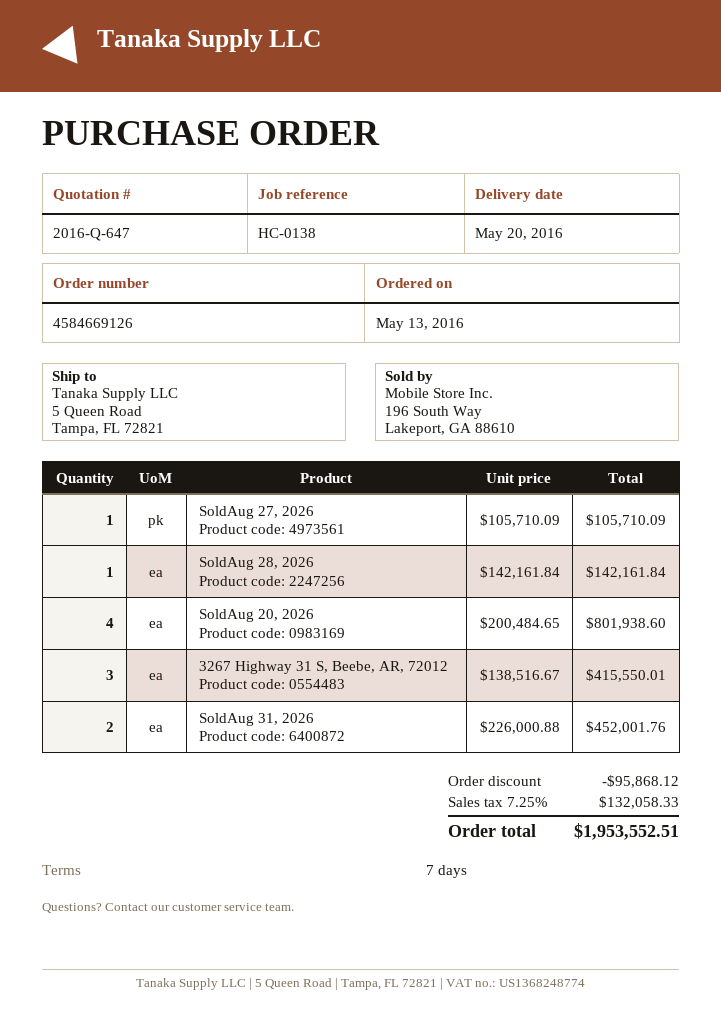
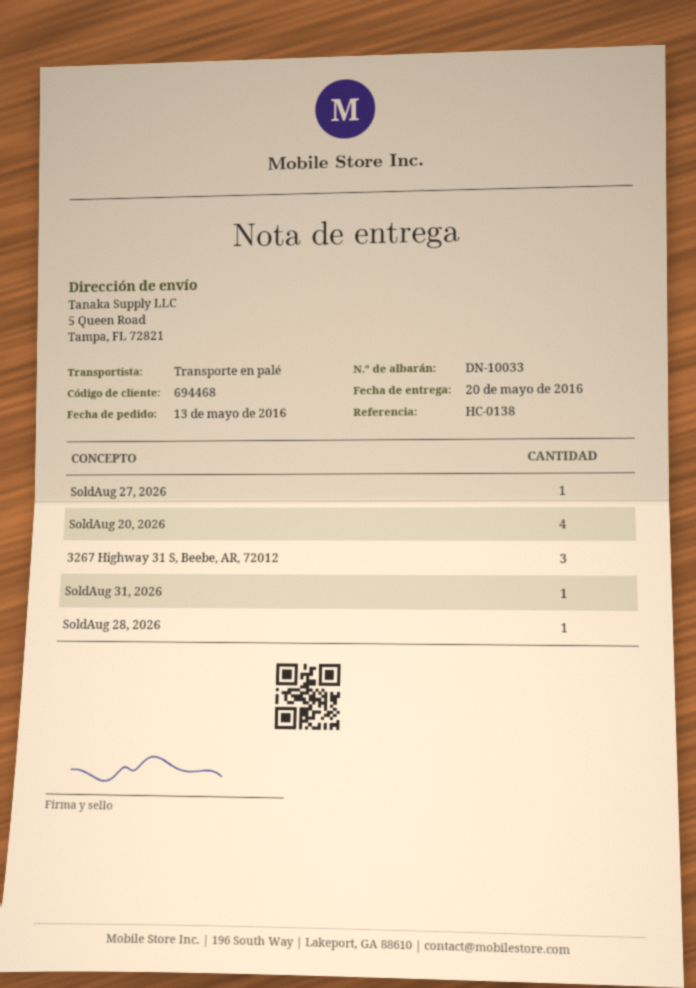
SoldAug 31, 2026: 2 -> 1

